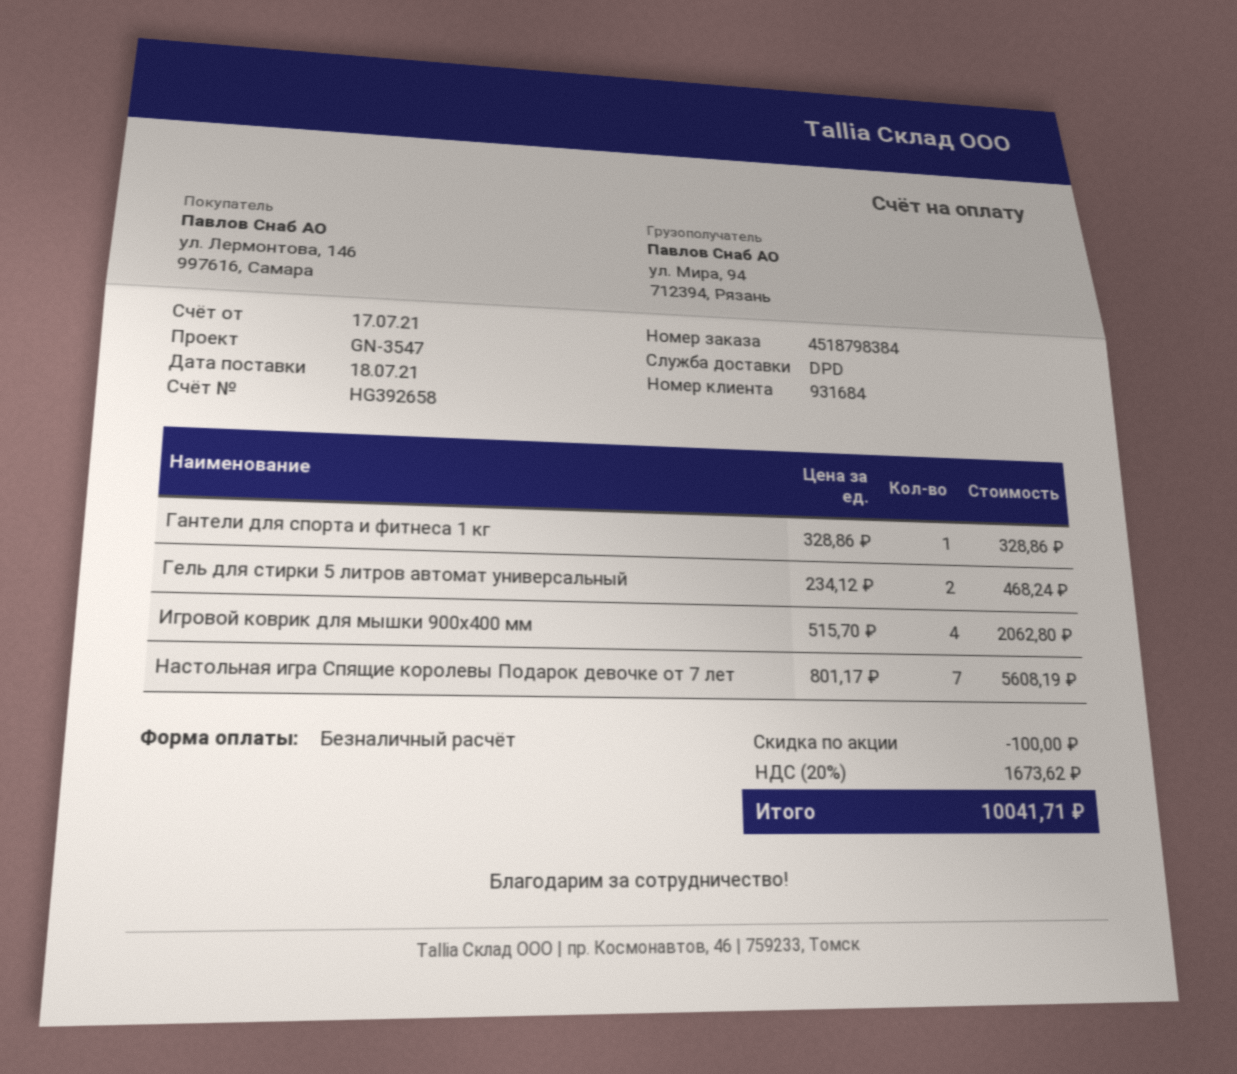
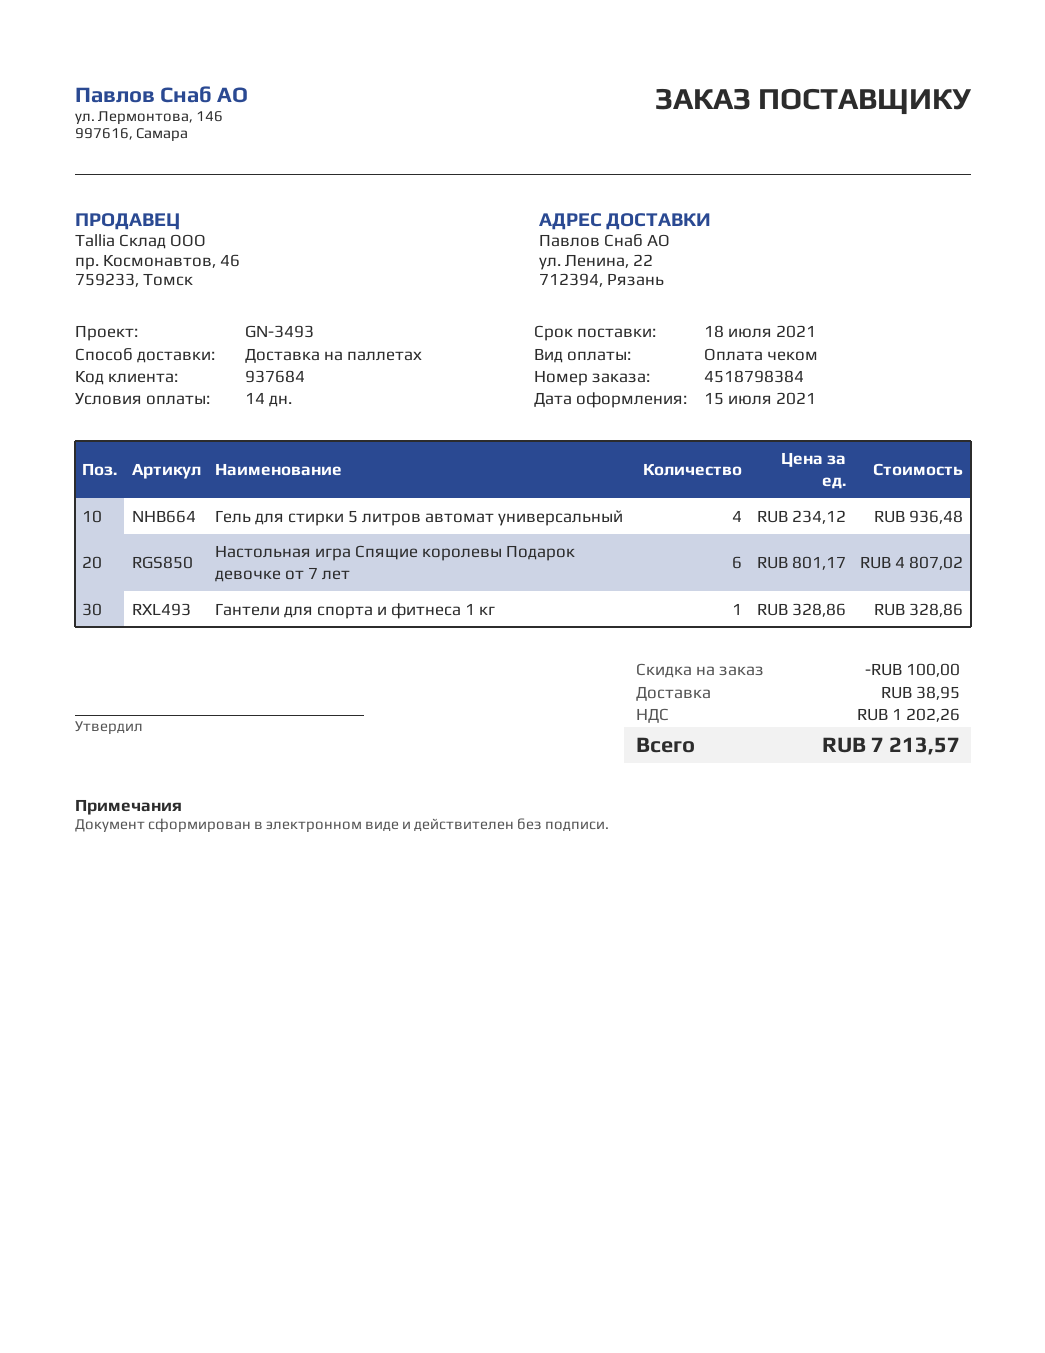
customer number: 931684 -> 937684
reference: GN-3547 -> GN-3493
payment method: bank transfer -> cheque
shipping method: DPD -> pallet freight
ship to: ул. Мира, 94, 712394, Рязань -> ул. Ленина, 22, 712394, Рязань
Гель для стирки 5 литров автомат универсальный: 2 x 234.12 = 468.24 -> 4 x 234.12 = 936.48
Игровой коврик для мышки 900х400 мм: 4 x 515.70 = 2062.80 -> none
Настольная игра Спящие королевы Подарок девочке от 7 лет: 7 x 801.17 = 5608.19 -> 6 x 801.17 = 4807.02
shipping: none -> 38.95
tax: 1673.62 -> 1202.26
total: 10041.71 -> 7213.57

